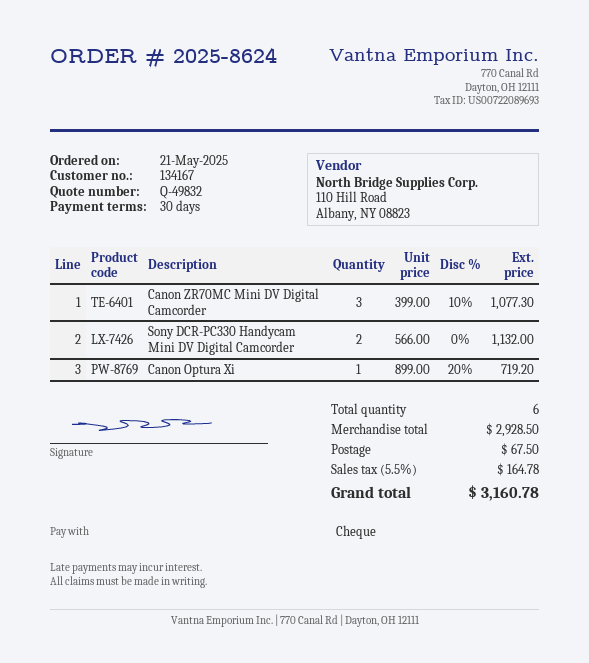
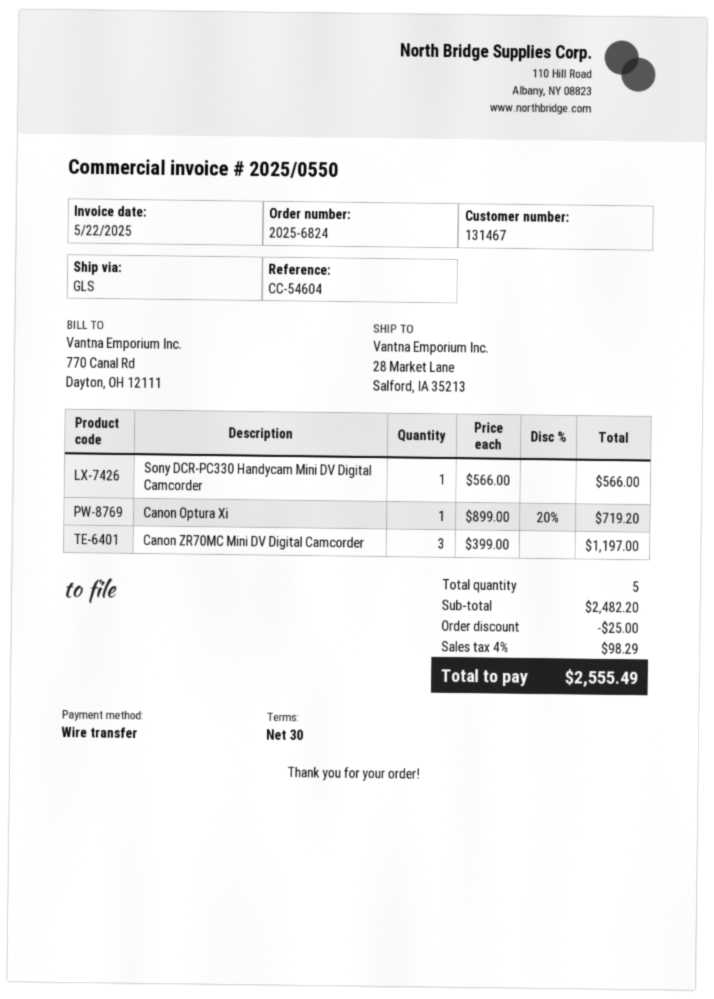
order number: 2025-8624 -> 2025-6824
customer number: 134167 -> 131467
payment method: cheque -> bank transfer
Canon ZR70MC Mini DV Digital Camcorder: 3 x 399.00 - 10% = 1077.30 -> 3 x 399.00 = 1197.00
Sony DCR-PC330 Handycam Mini DV Digital Camcorder: 2 x 566.00 = 1132.00 -> 1 x 566.00 = 566.00
total quantity: 6 -> 5
subtotal: 2928.50 -> 2482.20
discount: none -> 25.00
shipping: 67.50 -> none
tax: 5.5% = 164.78 -> 4% = 98.29
total: 3160.78 -> 2555.49

